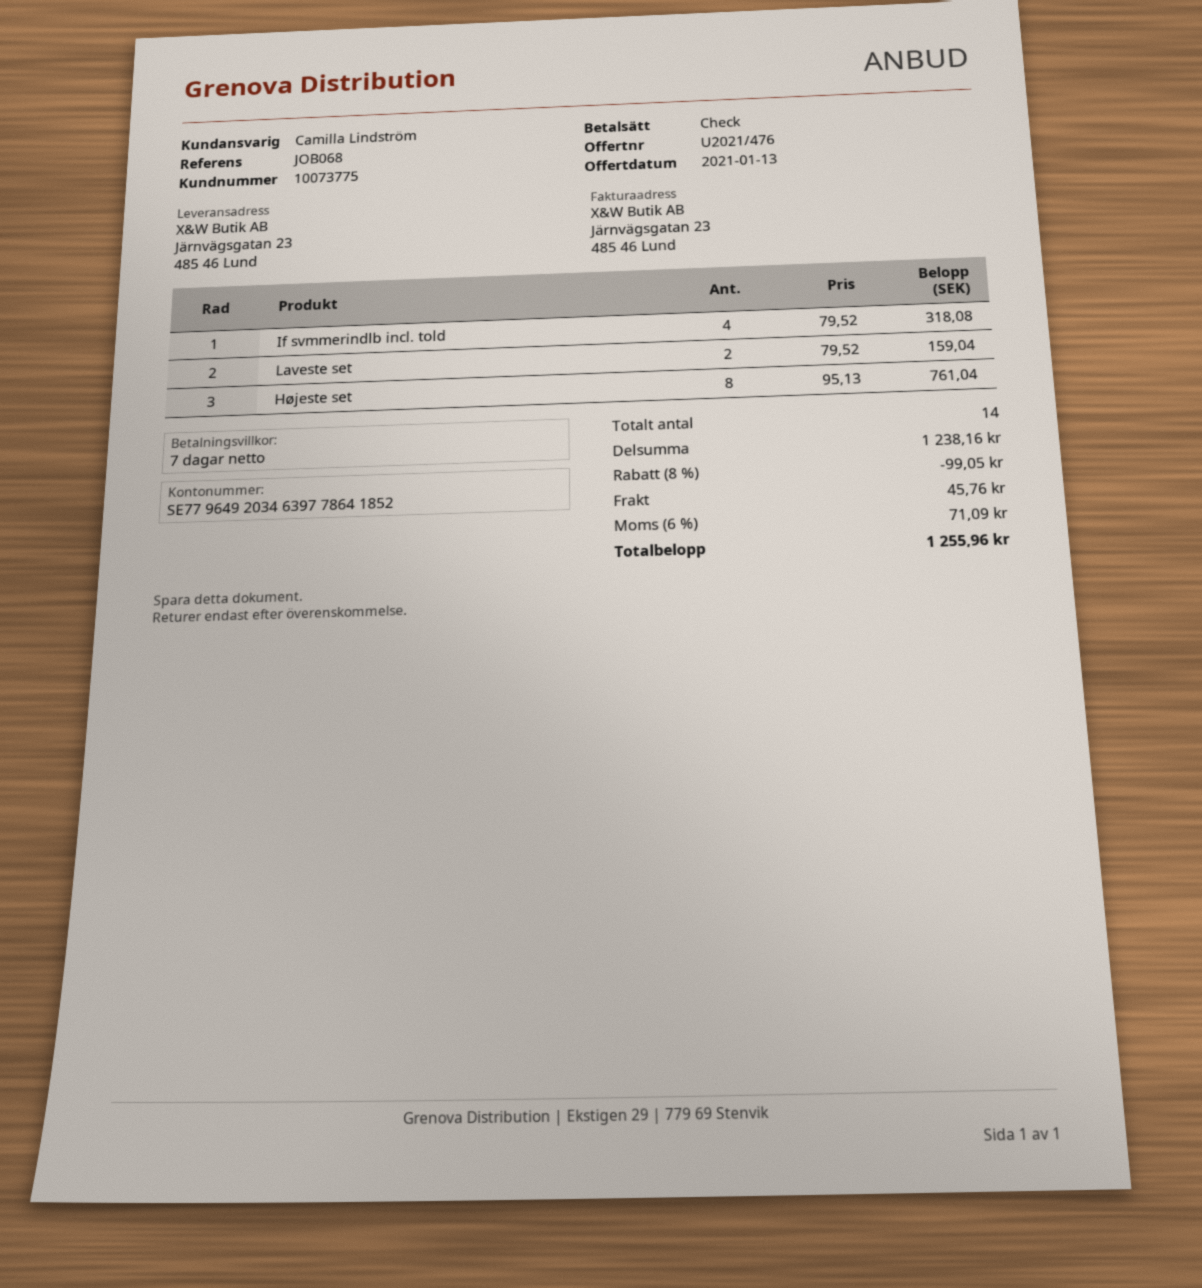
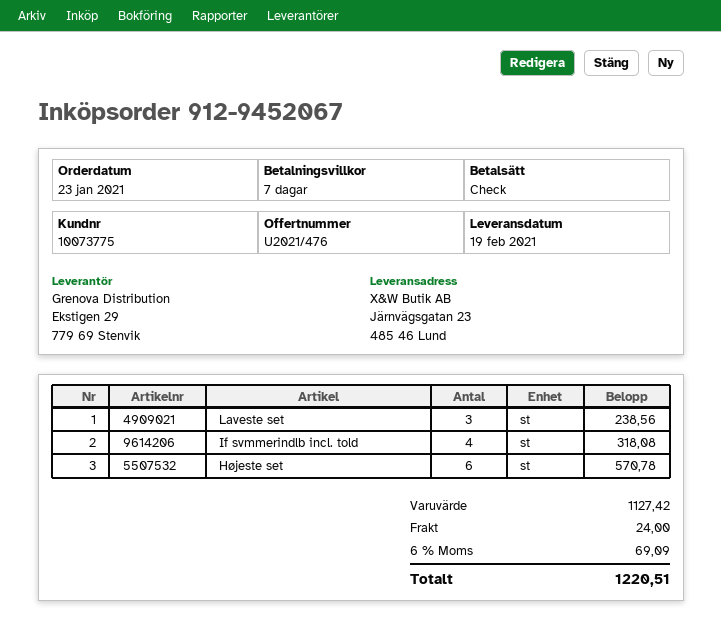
Laveste set: 2 for 159.04 -> 3 for 238.56
Højeste set: 8 for 761.04 -> 6 for 570.78
subtotal: 1238.16 -> 1127.42
discount: 8% = 99.05 -> none
shipping: 45.76 -> 24.00
tax: 6% = 71.09 -> 6% = 69.09
total: 1255.96 -> 1220.51

